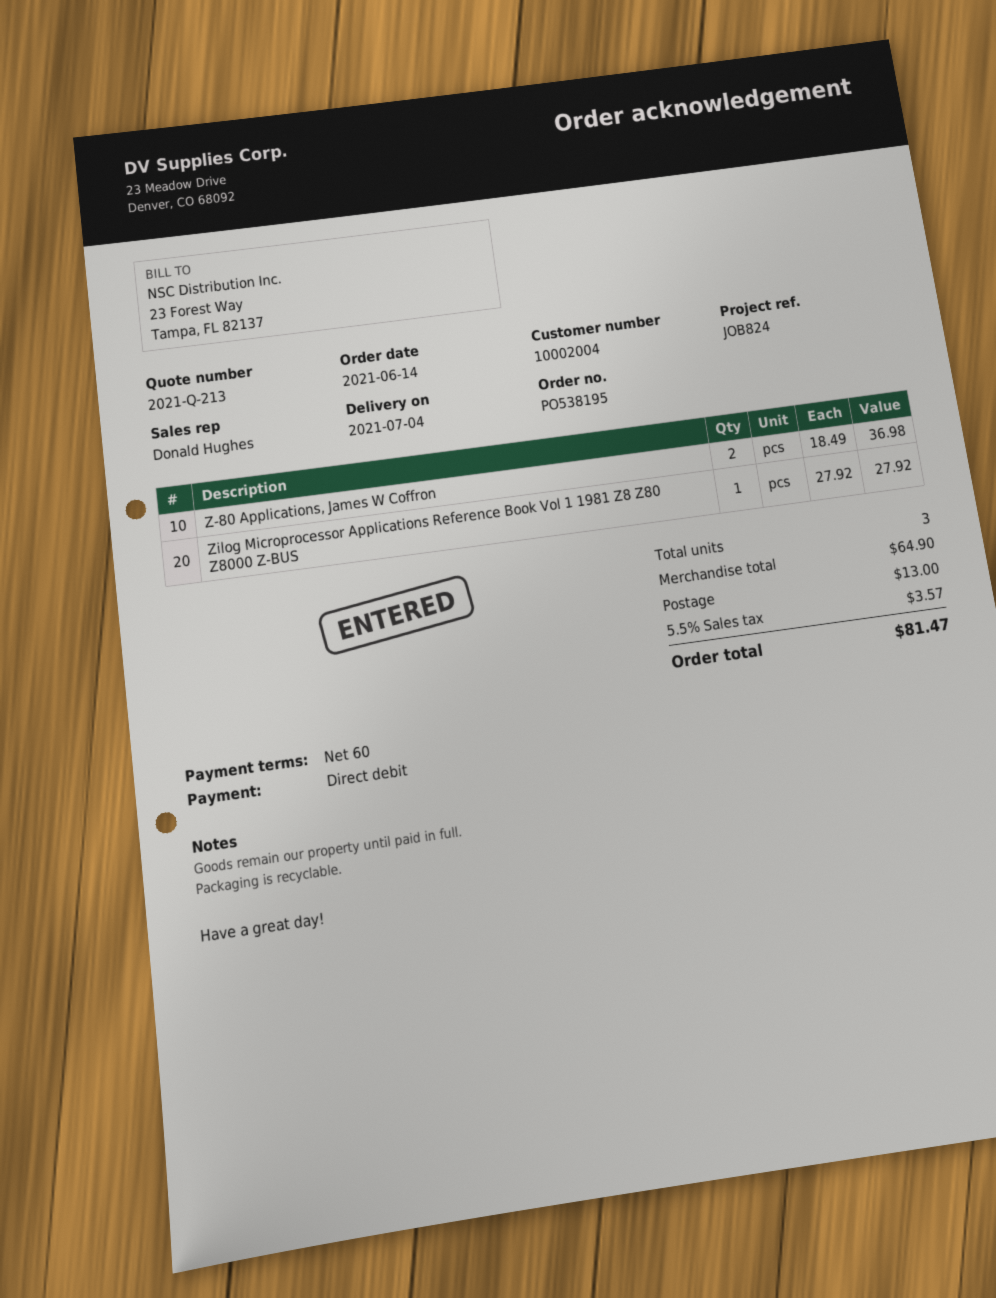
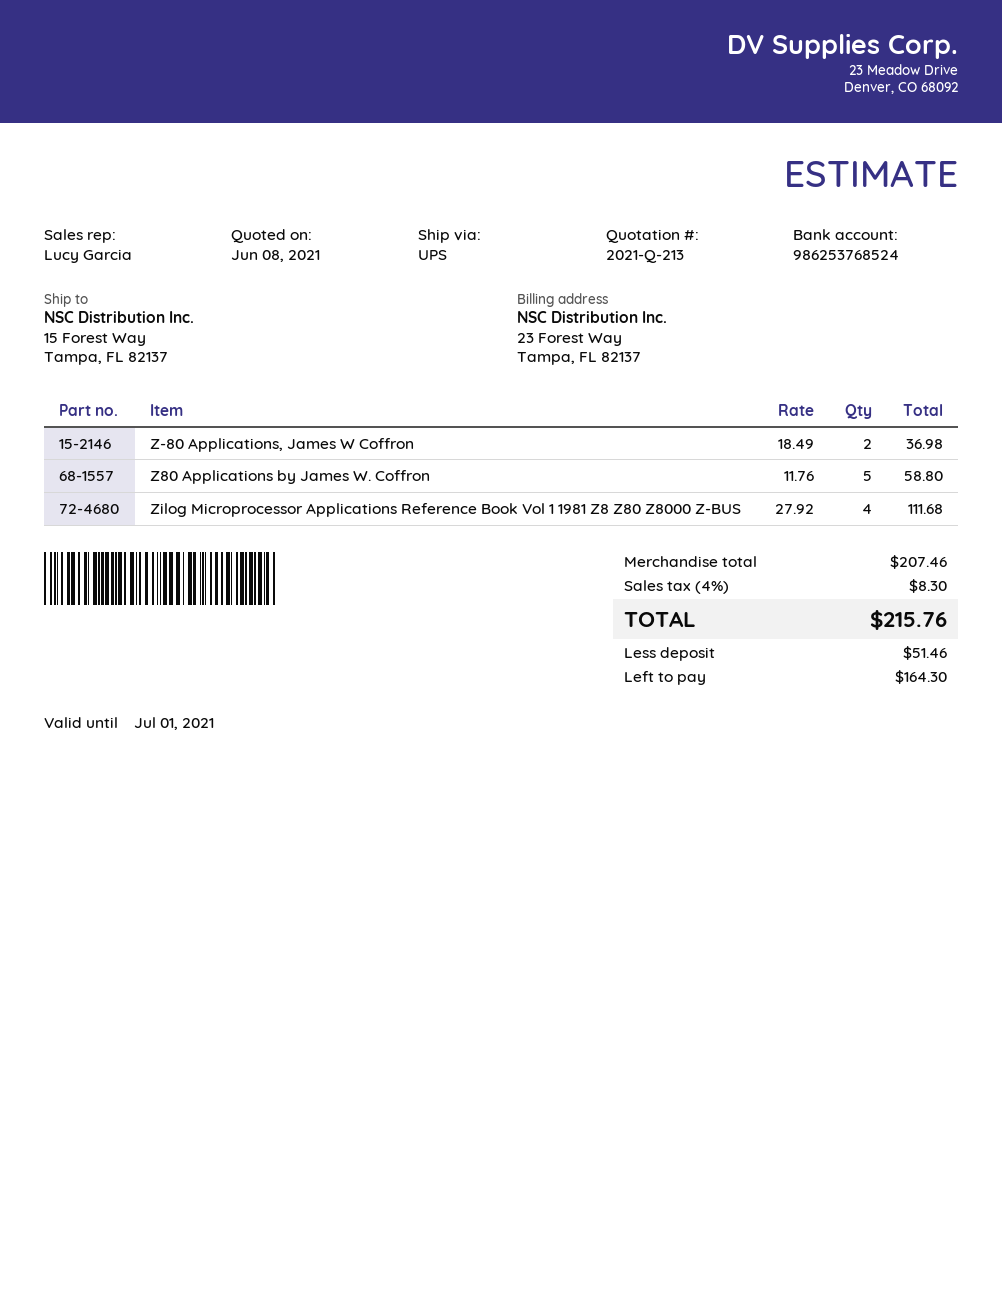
sales rep: Donald Hughes -> Lucy Garcia
Zilog Microprocessor Applications Reference Book Vol 1 1981 Z8 Z80 Z8000 Z-BUS: 1 x 27.92 = 27.92 -> 4 x 27.92 = 111.68
Z80 Applications by James W. Coffron: none -> 5 x 11.76 = 58.80
subtotal: 64.90 -> 207.46
shipping: 13.00 -> none
tax: 5.5% = 3.57 -> 4% = 8.30
total: 81.47 -> 215.76

